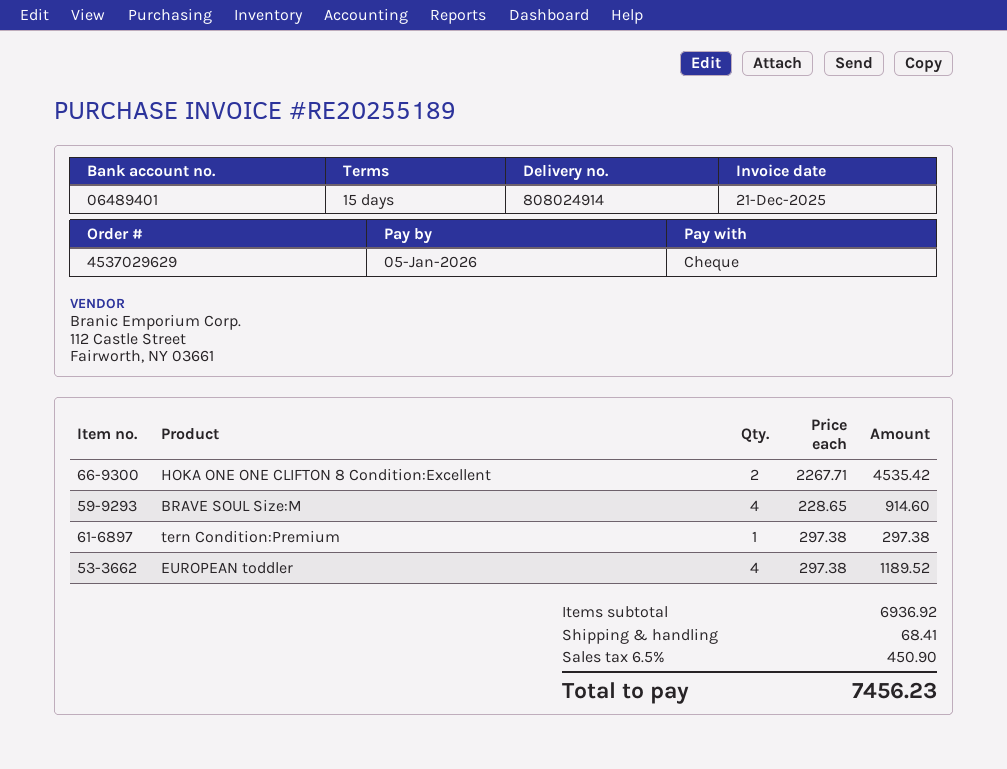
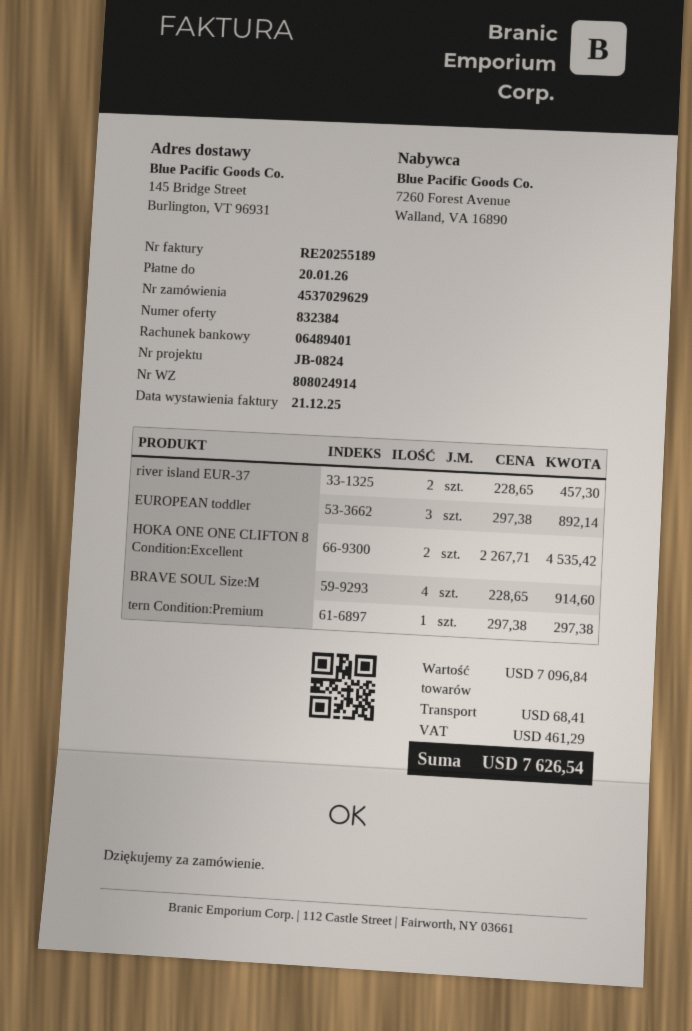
due date: 2026-01-05 -> 2026-01-20
EUROPEAN toddler: 4 x 297.38 = 1189.52 -> 3 x 297.38 = 892.14
river island EUR-37: none -> 2 x 228.65 = 457.30
subtotal: 6936.92 -> 7096.84
tax: 450.90 -> 461.29
total: 7456.23 -> 7626.54

